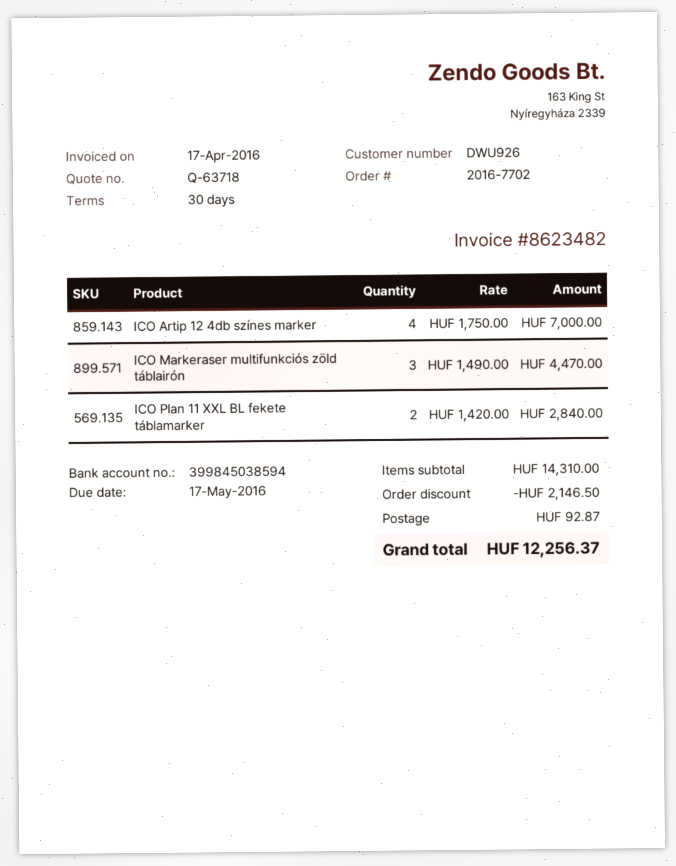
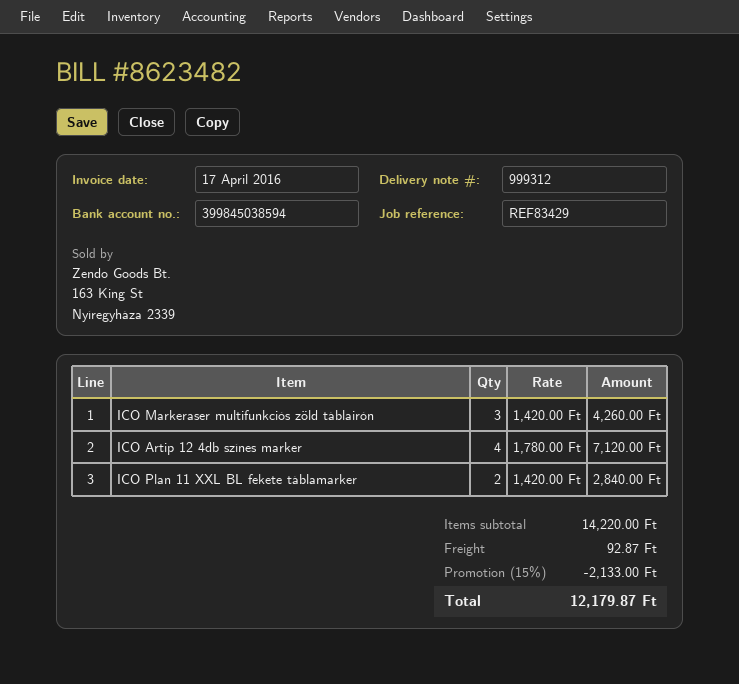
ICO Artip 12 4db színes marker: 4 x 1750.00 = 7000.00 -> 4 x 1780.00 = 7120.00
ICO Markeraser multifunkciós zöld táblairón: 3 x 1490.00 = 4470.00 -> 3 x 1420.00 = 4260.00
subtotal: 14310.00 -> 14220.00
discount: 2146.50 -> 2133.00
total: 12256.37 -> 12179.87

